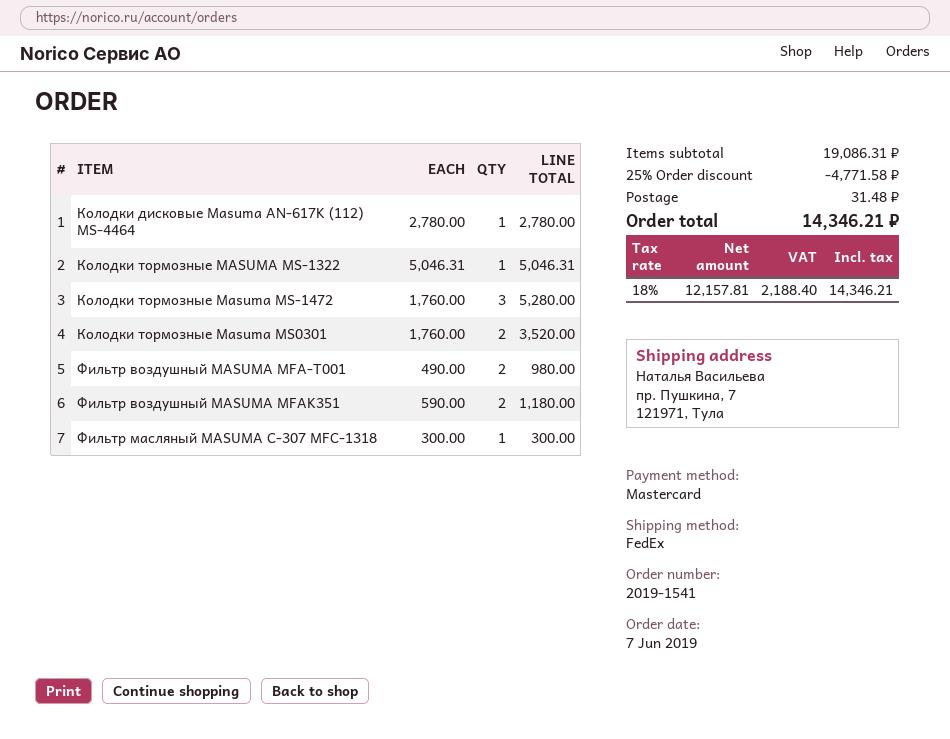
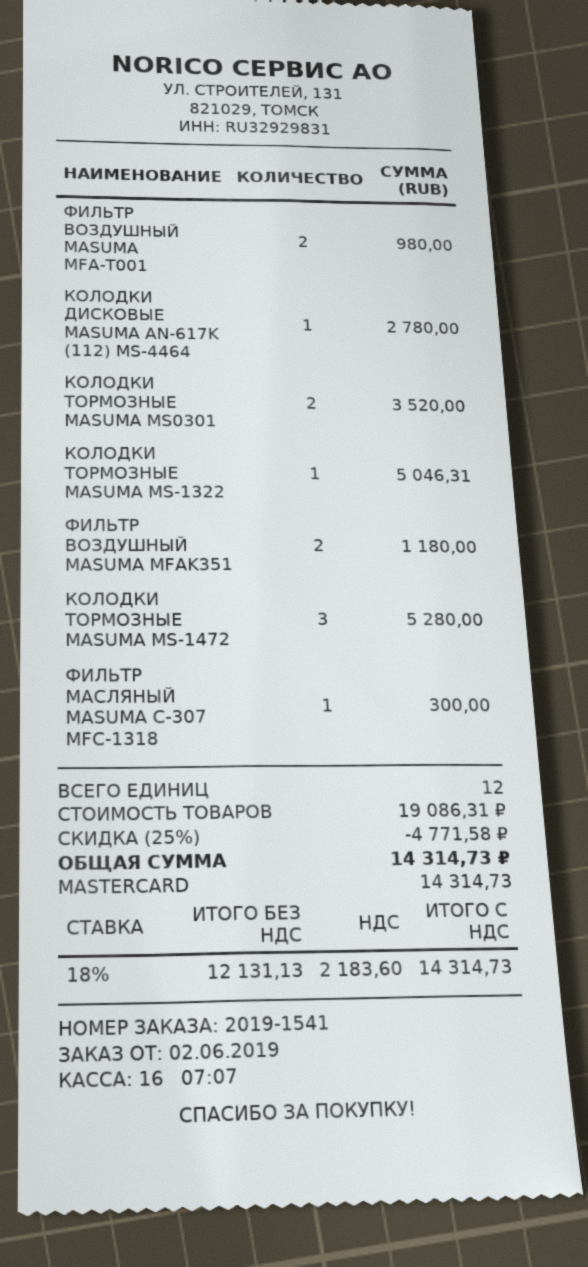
order date: 2019-06-07 -> 2019-06-02
shipping: 31.48 -> none
net: 12157.81 -> 12131.13
tax: 18% = 2188.40 -> 18% = 2183.60
total: 14346.21 -> 14314.73

